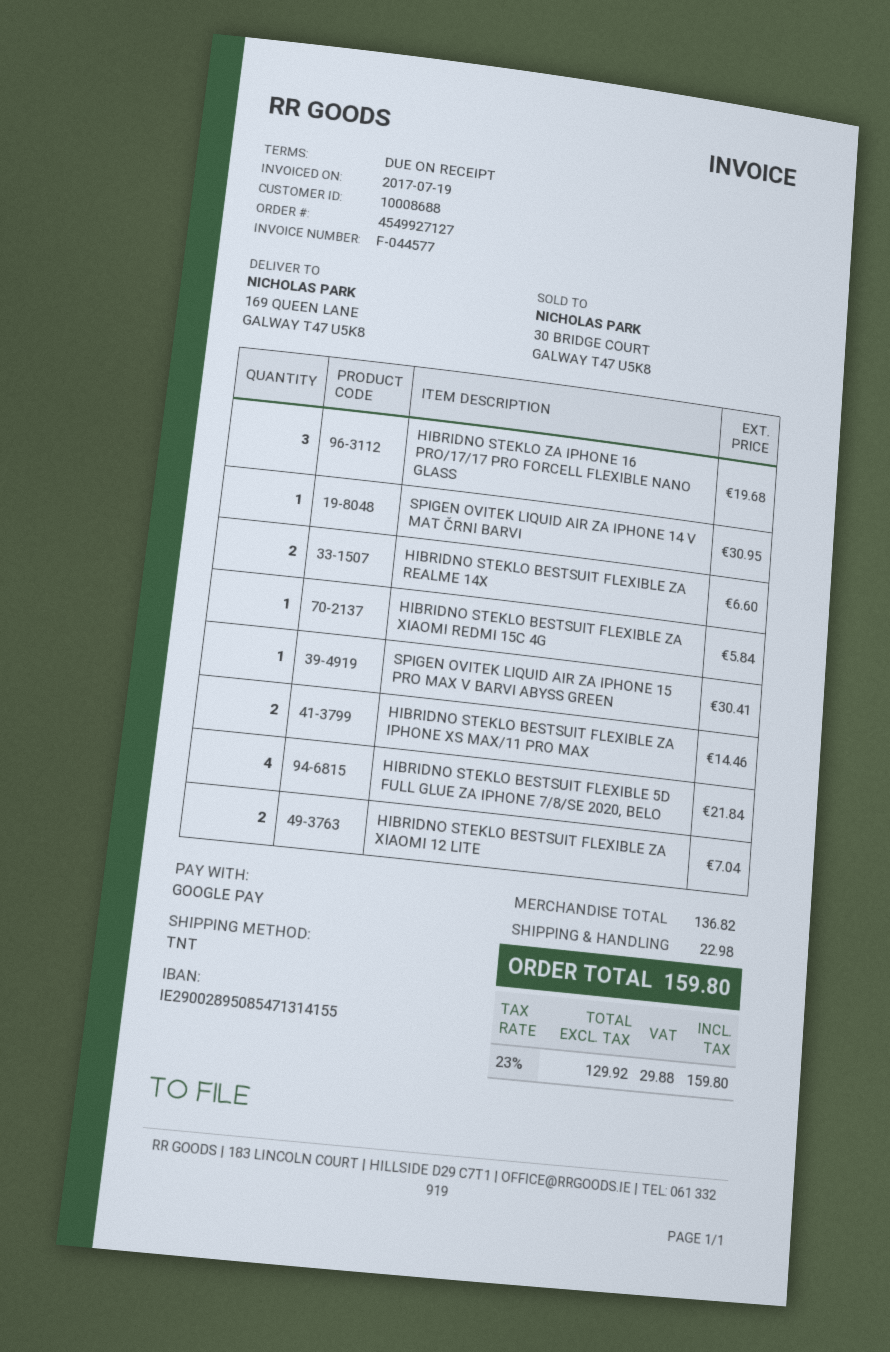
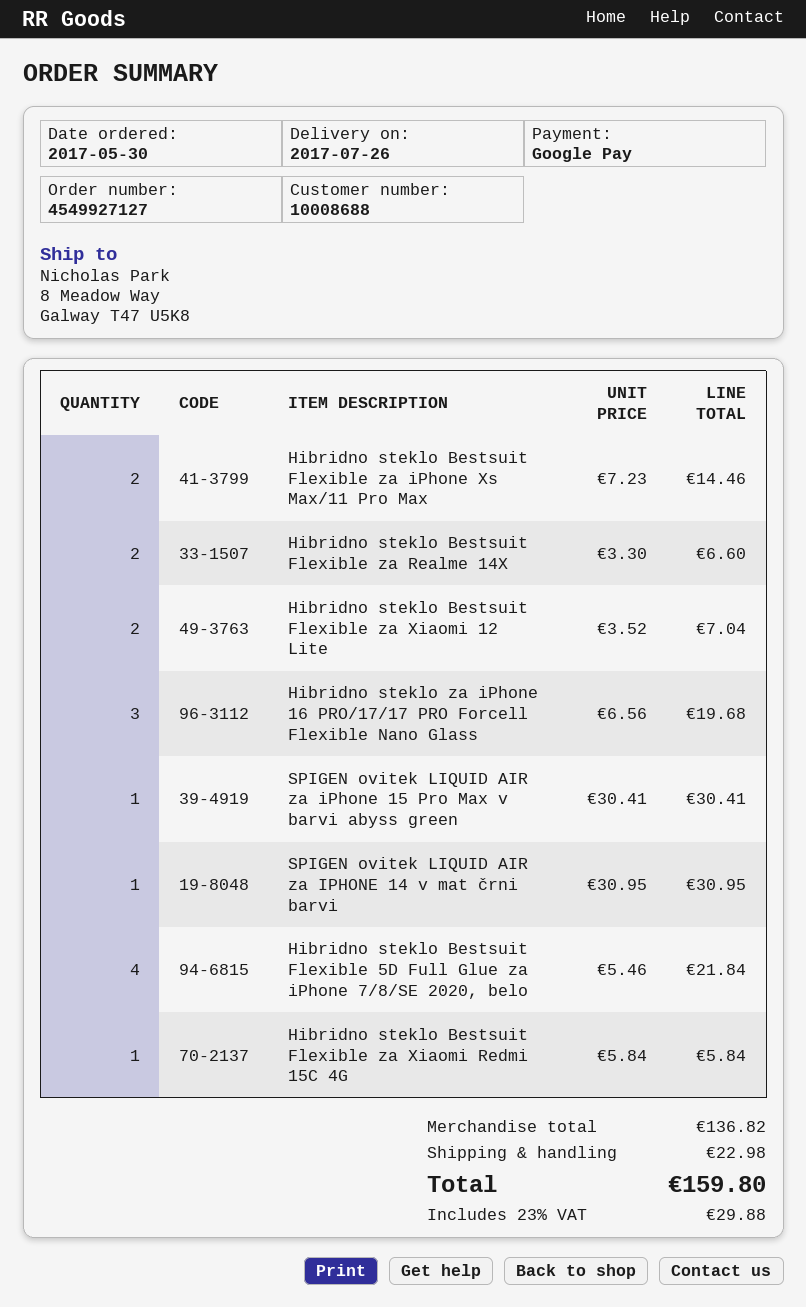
ship to: 169 QUEEN LANE, GALWAY T47 U5K8 -> 8 Meadow Way, Galway T47 U5K8

